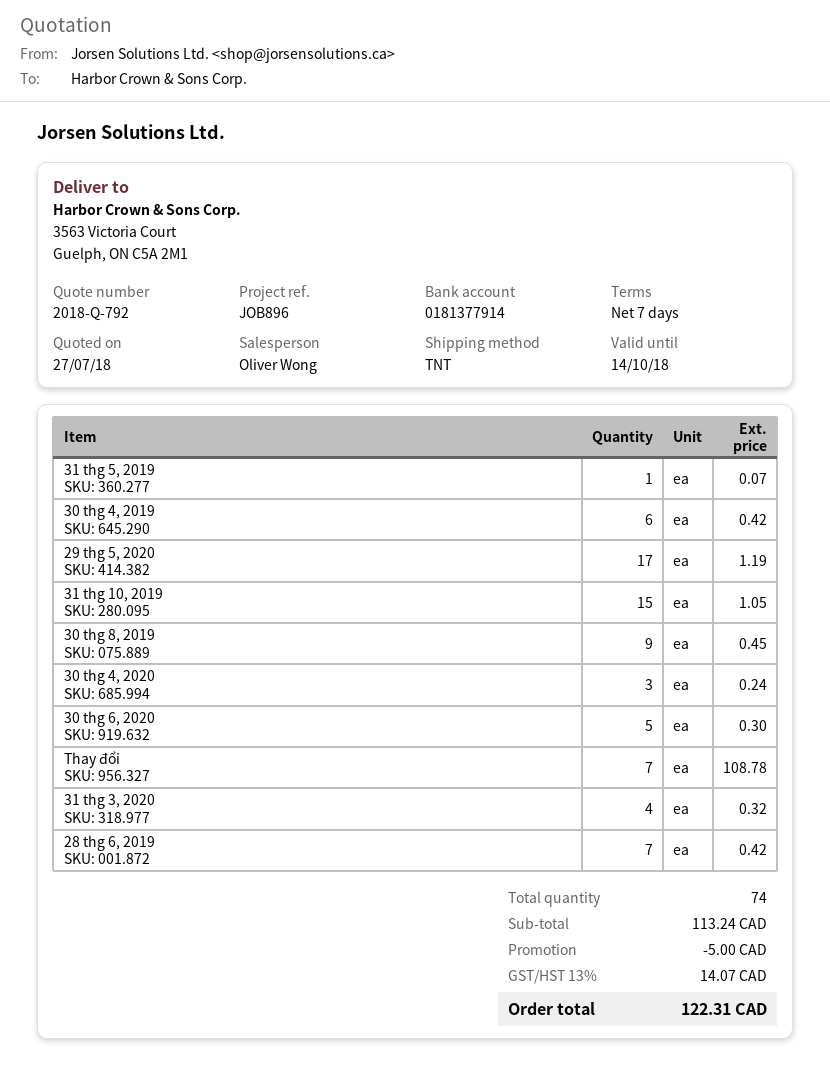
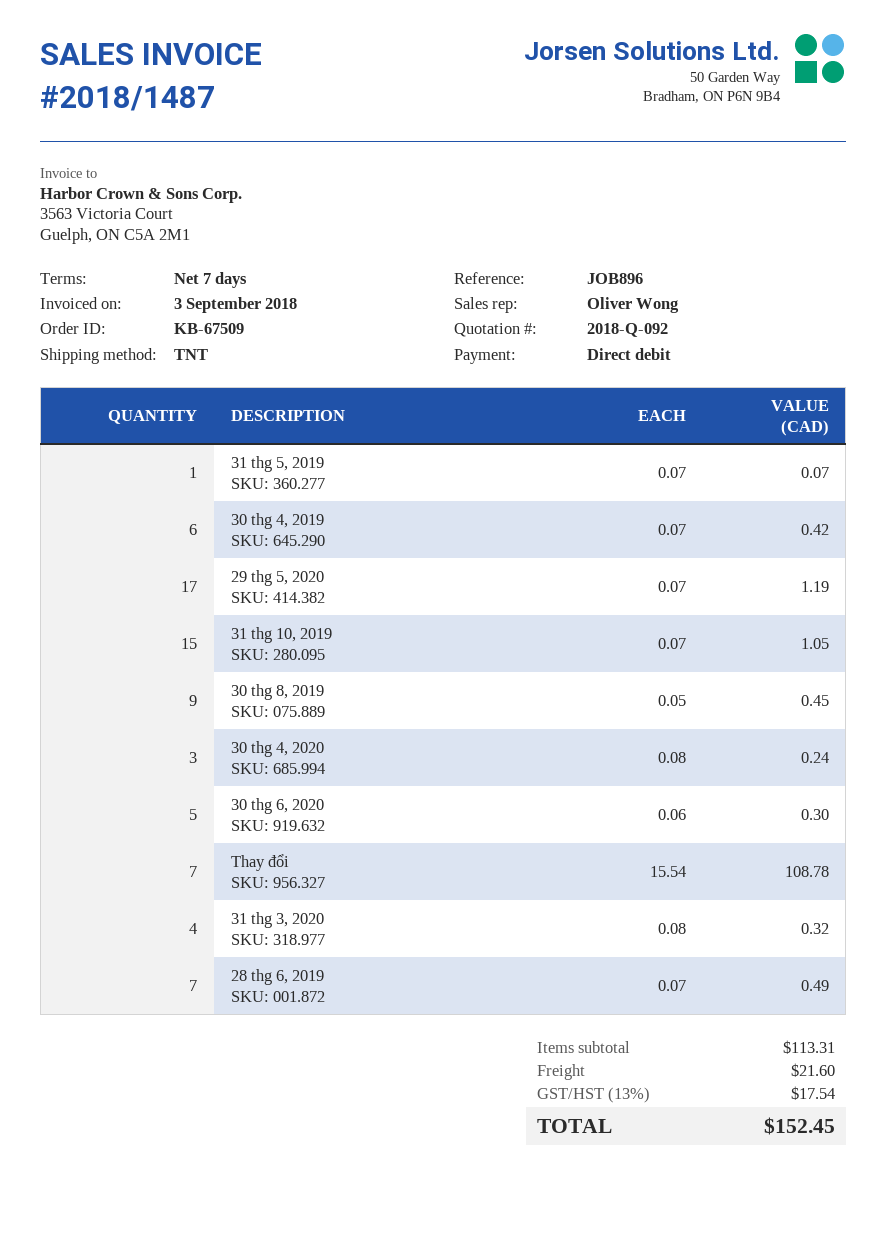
quote number: 2018-Q-792 -> 2018-Q-092
28 thg 6, 2019: 7 for 0.42 -> 7 for 0.49
subtotal: 113.24 -> 113.31
discount: 5.00 -> none
shipping: none -> 21.60
tax: 13% = 14.07 -> 13% = 17.54
total: 122.31 -> 152.45

